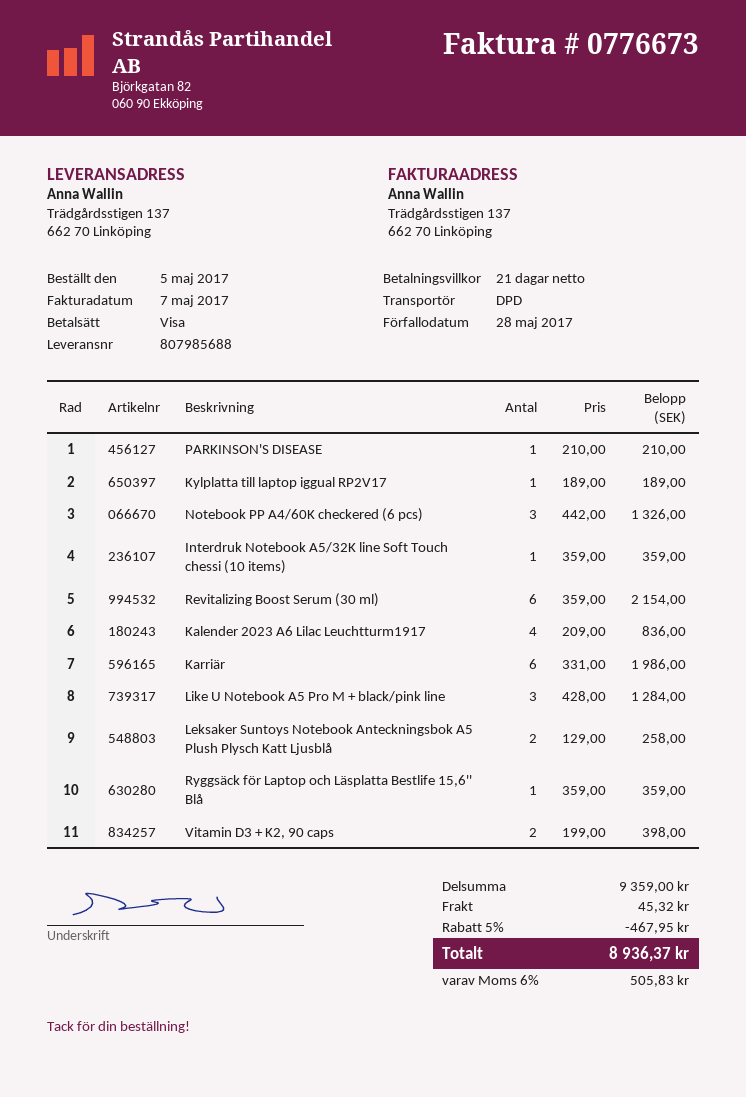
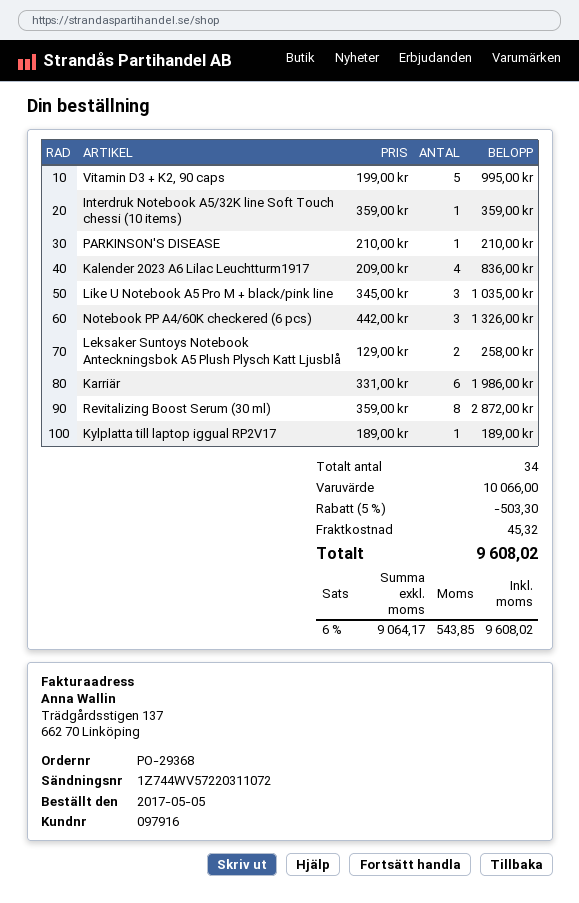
Revitalizing Boost Serum (30 ml): 6 x 359.00 = 2154.00 -> 8 x 359.00 = 2872.00
Like U Notebook A5 Pro M + black/pink line: 3 x 428.00 = 1284.00 -> 3 x 345.00 = 1035.00
Ryggsäck för Laptop och Läsplatta Bestlife 15,6'' Blå: 1 x 359.00 = 359.00 -> none
Vitamin D3 + K2, 90 caps: 2 x 199.00 = 398.00 -> 5 x 199.00 = 995.00
subtotal: 9359.00 -> 10066.00
discount: 5% = 467.95 -> 5% = 503.30
tax: 6% = 505.83 -> 6% = 543.85
total: 8936.37 -> 9608.02

